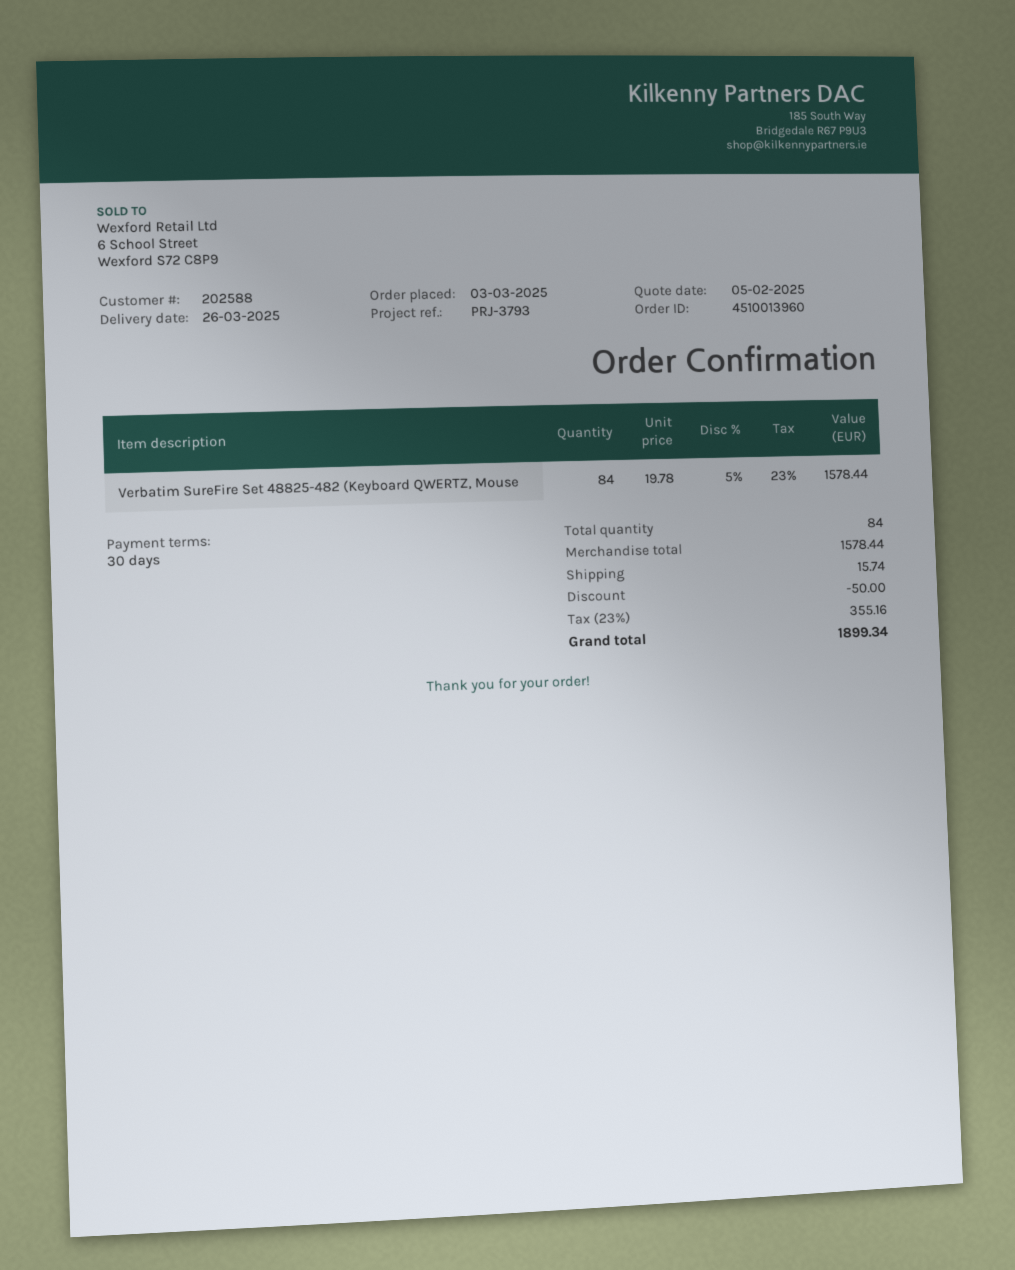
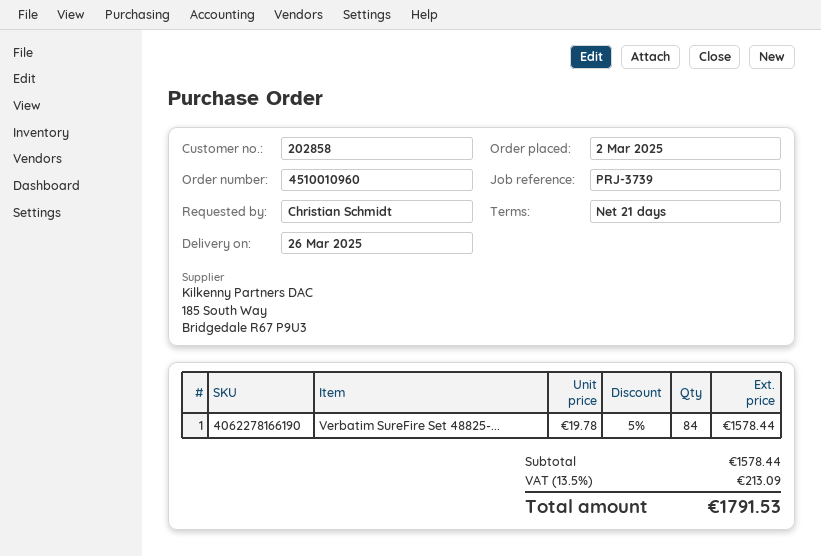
order number: 4510013960 -> 4510010960
order date: 2025-03-03 -> 2025-03-02
payment terms: 30 days -> 21 days
customer number: 202588 -> 202858
reference: PRJ-3793 -> PRJ-3739
discount: 50.00 -> none
shipping: 15.74 -> none
tax: 23% = 355.16 -> 13.5% = 213.09
total: 1899.34 -> 1791.53

